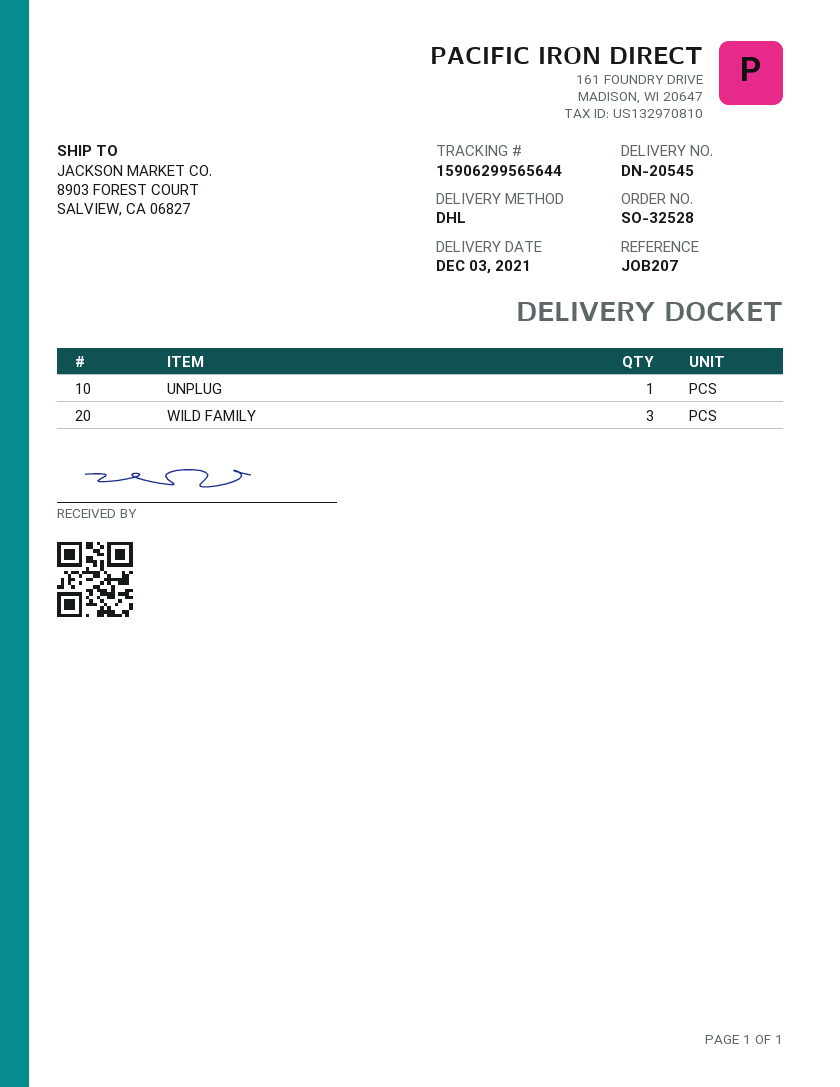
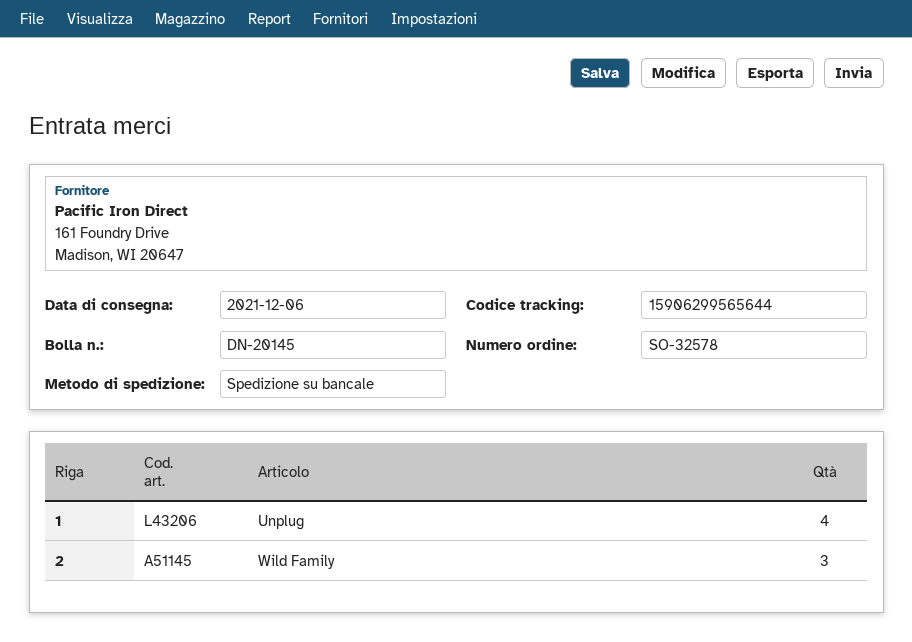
order number: SO-32528 -> SO-32578
delivery note number: DN-20545 -> DN-20145
delivery date: 2021-12-03 -> 2021-12-06
shipping method: DHL -> pallet freight
UNPLUG: 1 -> 4

